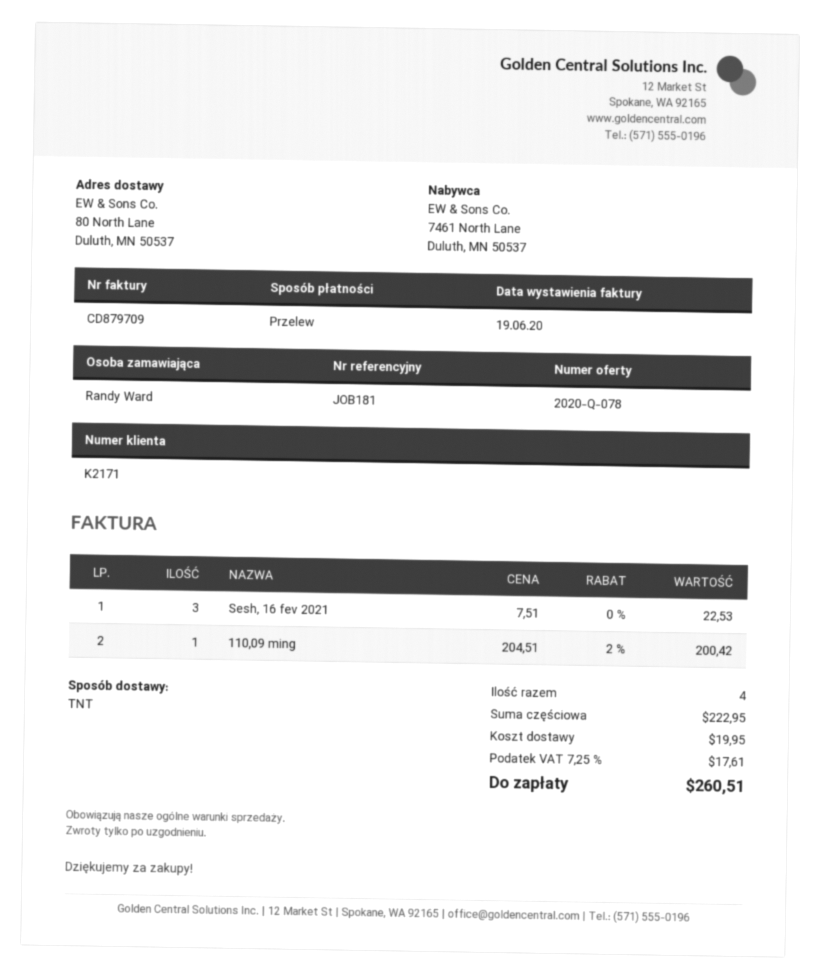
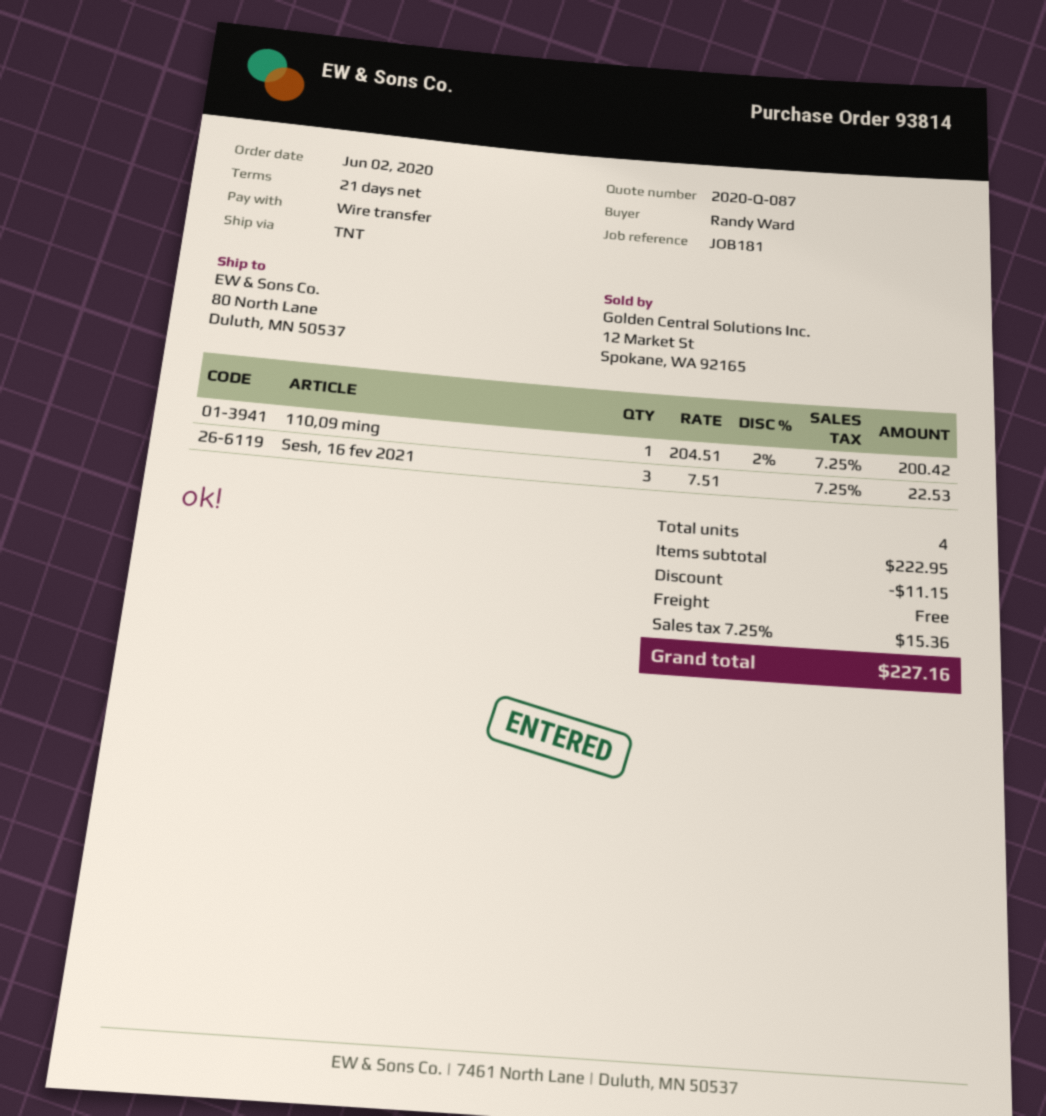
quote number: 2020-Q-078 -> 2020-Q-087
discount: none -> 11.15
shipping: 19.95 -> 0.00
tax: 7.25% = 17.61 -> 7.25% = 15.36
total: 260.51 -> 227.16

